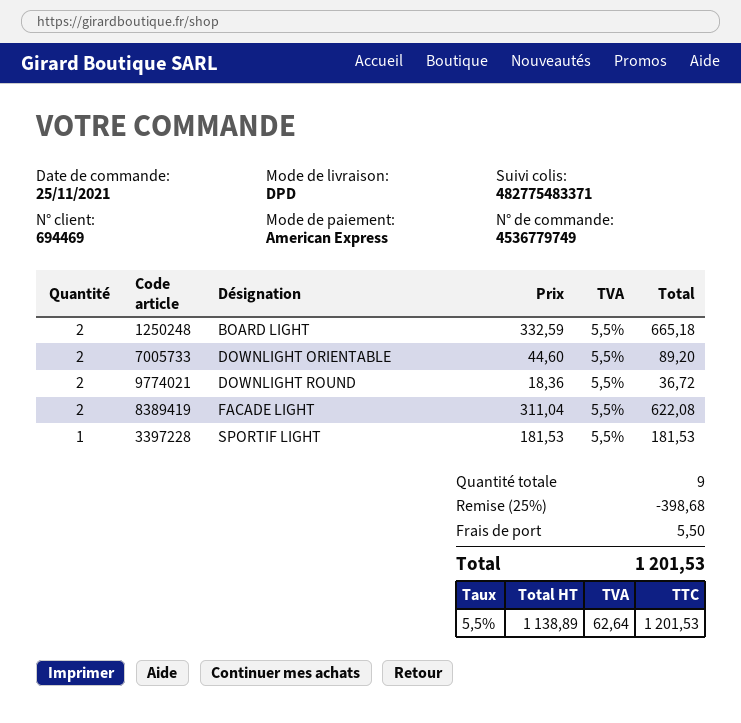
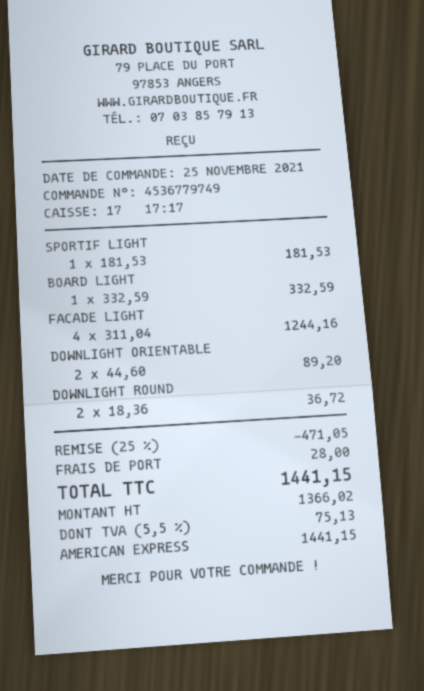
BOARD LIGHT: 2 x 332.59 = 665.18 -> 1 x 332.59 = 332.59
FACADE LIGHT: 2 x 311.04 = 622.08 -> 4 x 311.04 = 1244.16
discount: 25% = 398.68 -> 25% = 471.05
shipping: 5.50 -> 28.00
net: 1138.89 -> 1366.02
tax: 5.5% = 62.64 -> 5.5% = 75.13
total: 1201.53 -> 1441.15

